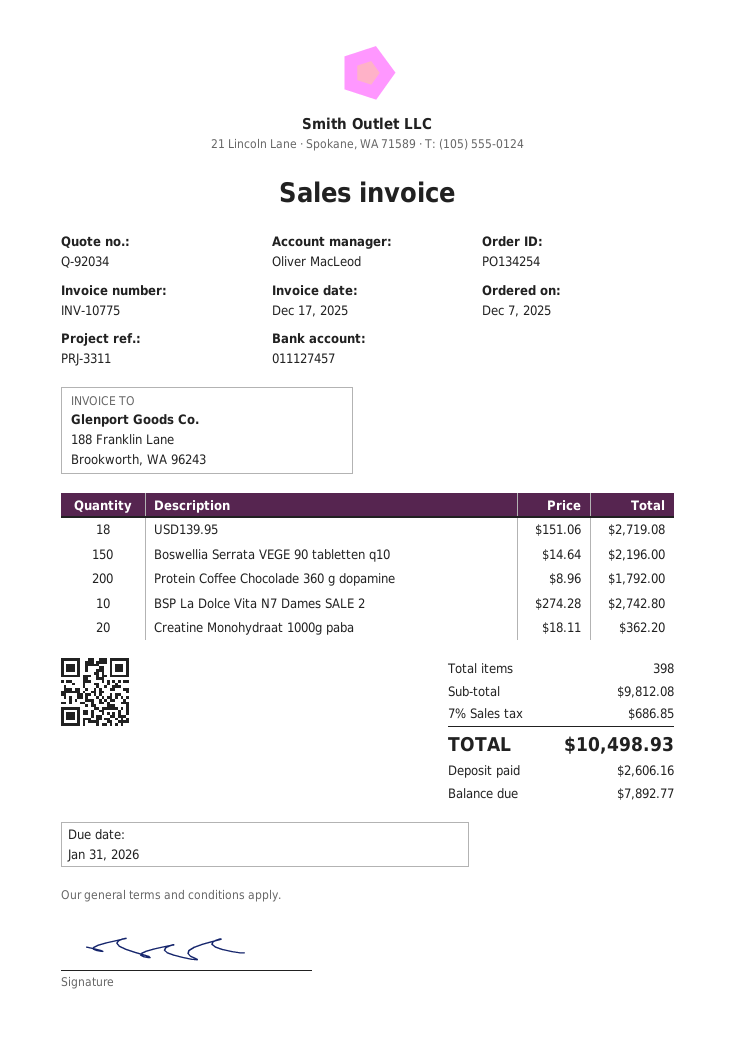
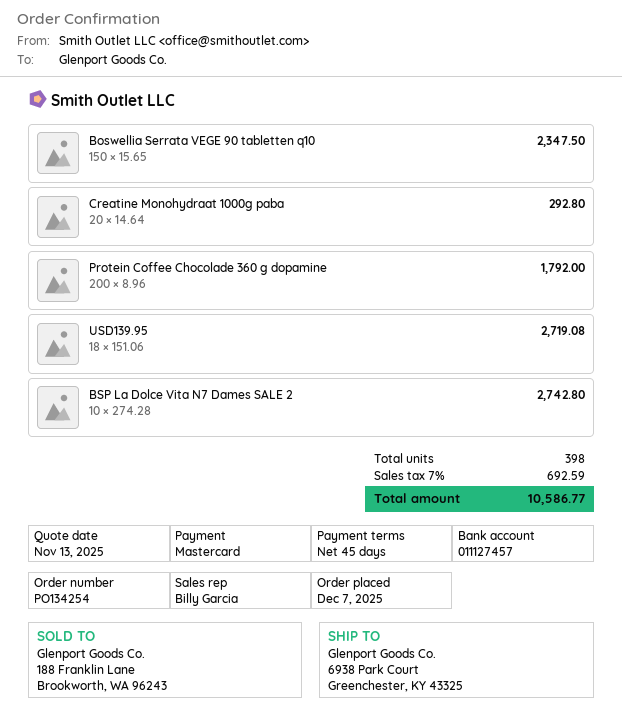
sales rep: Oliver MacLeod -> Billy Garcia
Boswellia Serrata VEGE 90 tabletten q10: 150 x 14.64 = 2196.00 -> 150 x 15.65 = 2347.50
Creatine Monohydraat 1000g paba: 20 x 18.11 = 362.20 -> 20 x 14.64 = 292.80
tax: 7% = 686.85 -> 7% = 692.59
total: 10498.93 -> 10586.77

